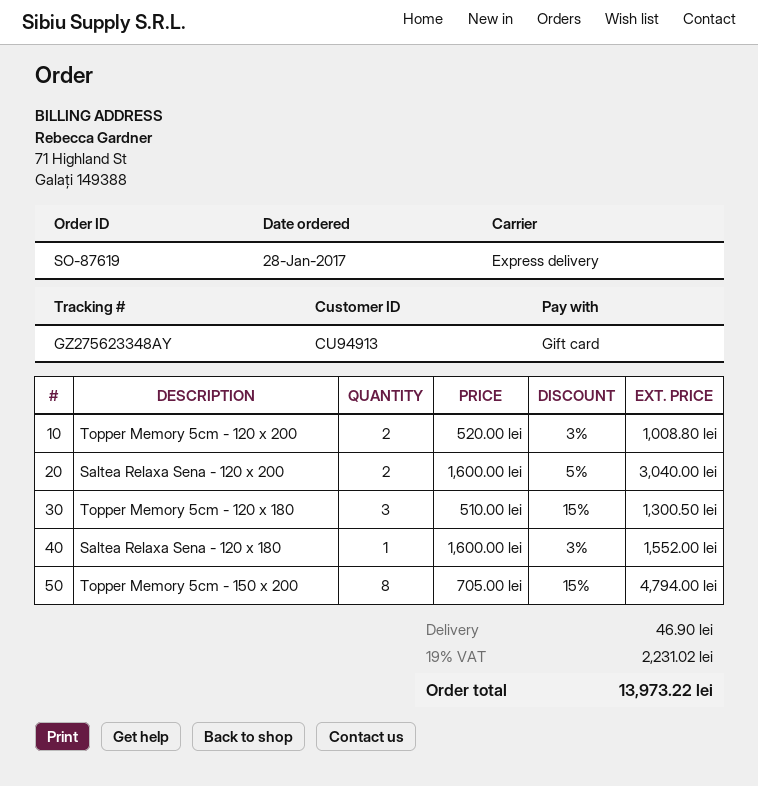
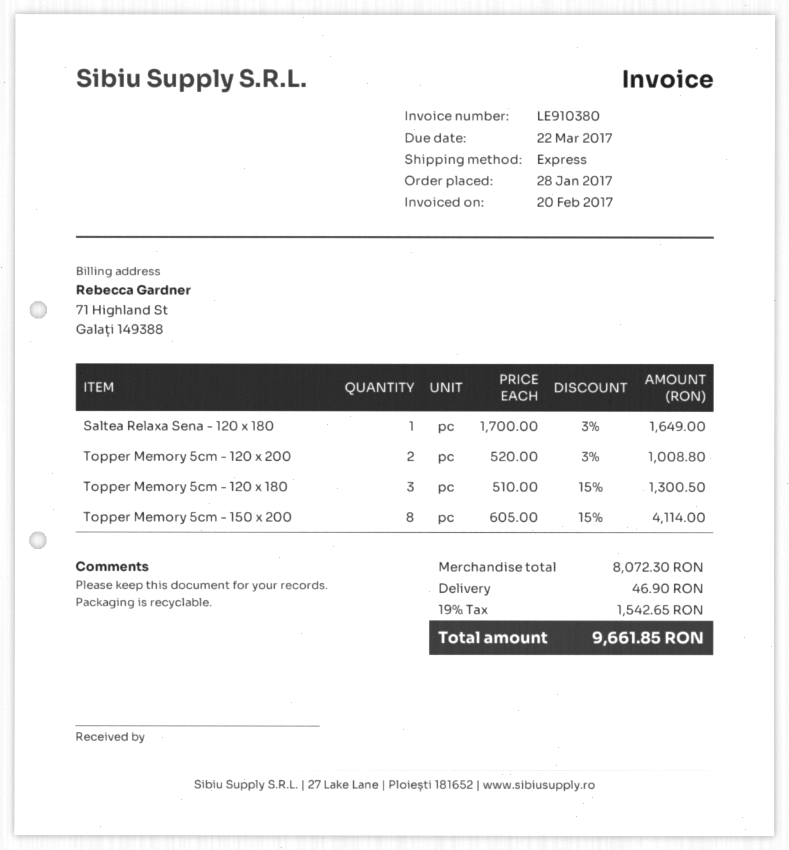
Saltea Relaxa Sena - 120 x 200: 2 x 1600.00 - 5% = 3040.00 -> none
Saltea Relaxa Sena - 120 x 180: 1 x 1600.00 - 3% = 1552.00 -> 1 x 1700.00 - 3% = 1649.00
Topper Memory 5cm - 150 x 200: 8 x 705.00 - 15% = 4794.00 -> 8 x 605.00 - 15% = 4114.00
tax: 19% = 2231.02 -> 19% = 1542.65
total: 13973.22 -> 9661.85

